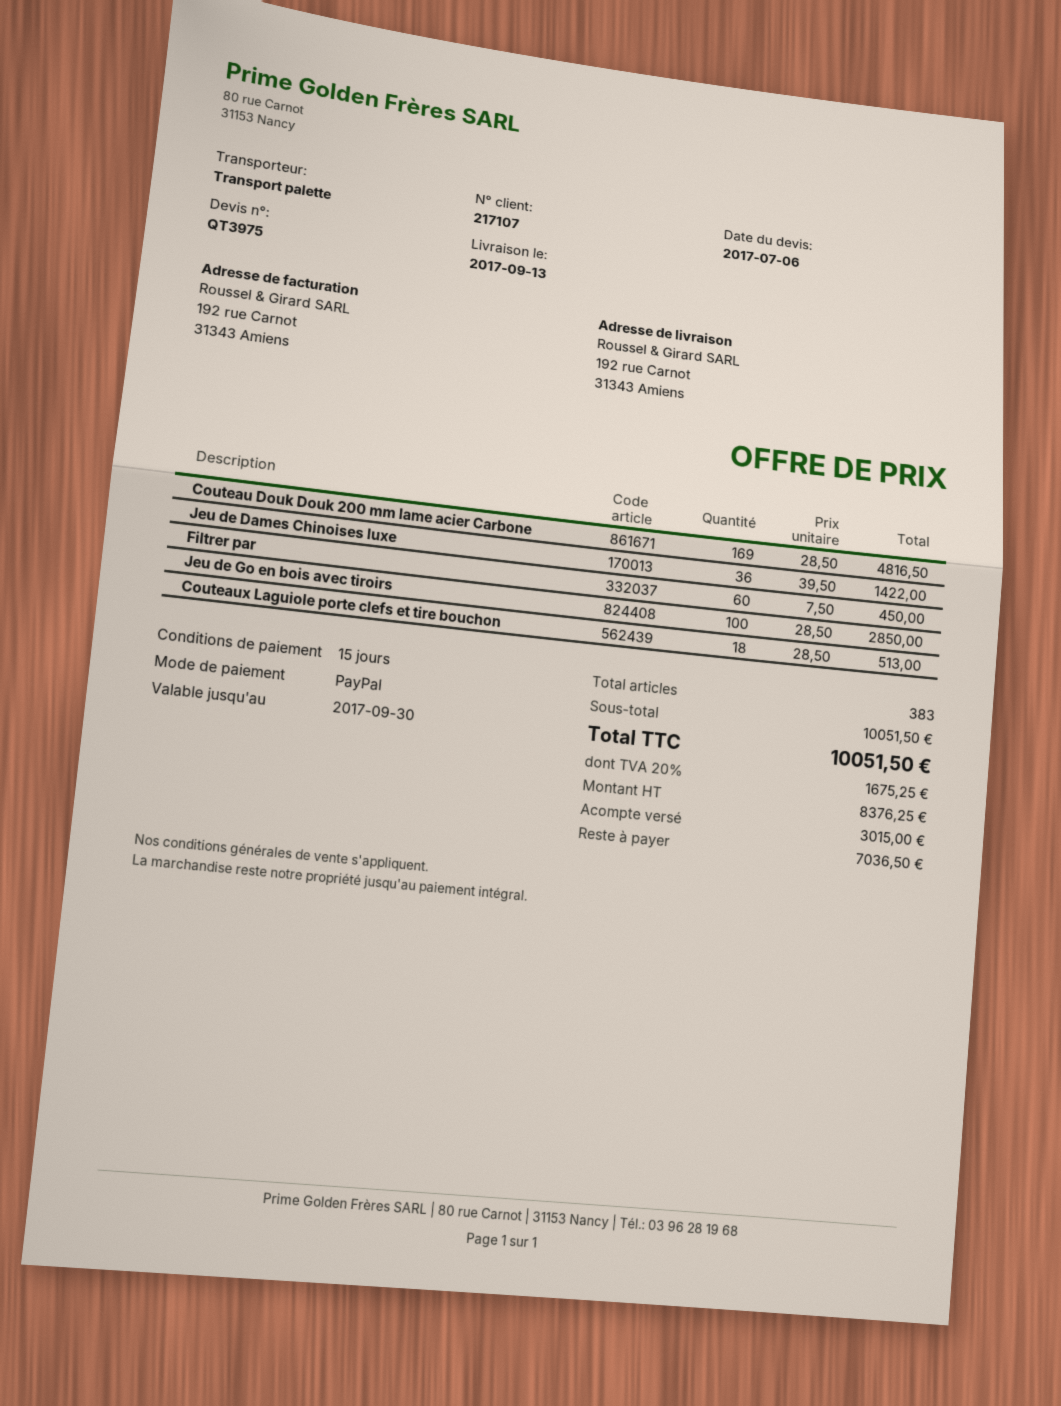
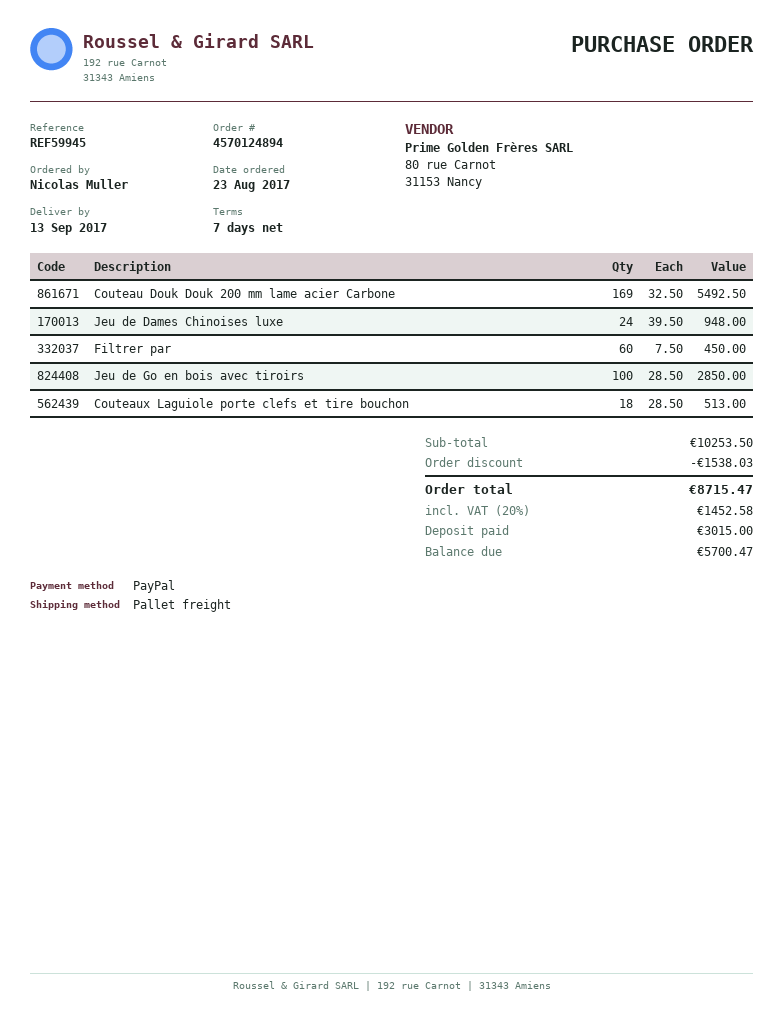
payment terms: 15 days -> 7 days
Couteau Douk Douk 200 mm lame acier Carbone: 169 x 28.50 = 4816.50 -> 169 x 32.50 = 5492.50
Jeu de Dames Chinoises luxe: 36 x 39.50 = 1422.00 -> 24 x 39.50 = 948.00
subtotal: 10051.50 -> 10253.50
discount: none -> 1538.03
tax: 20% = 1675.25 -> 20% = 1452.58
total: 10051.50 -> 8715.47
balance: 7036.50 -> 5700.47

